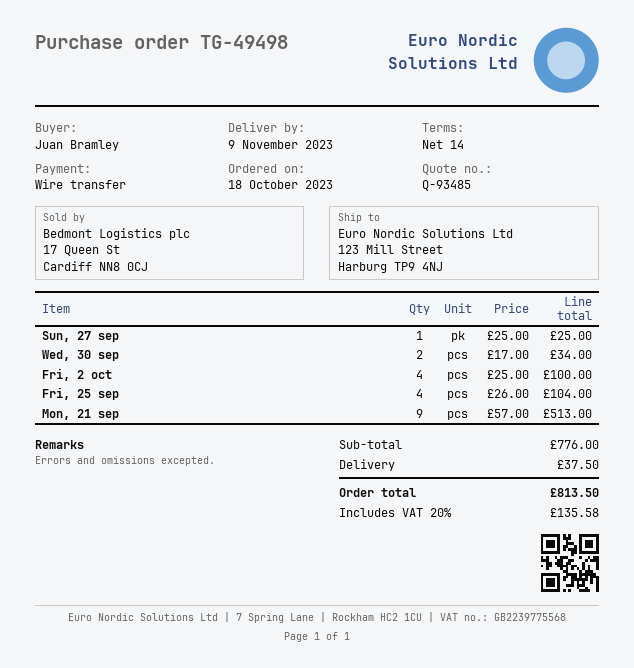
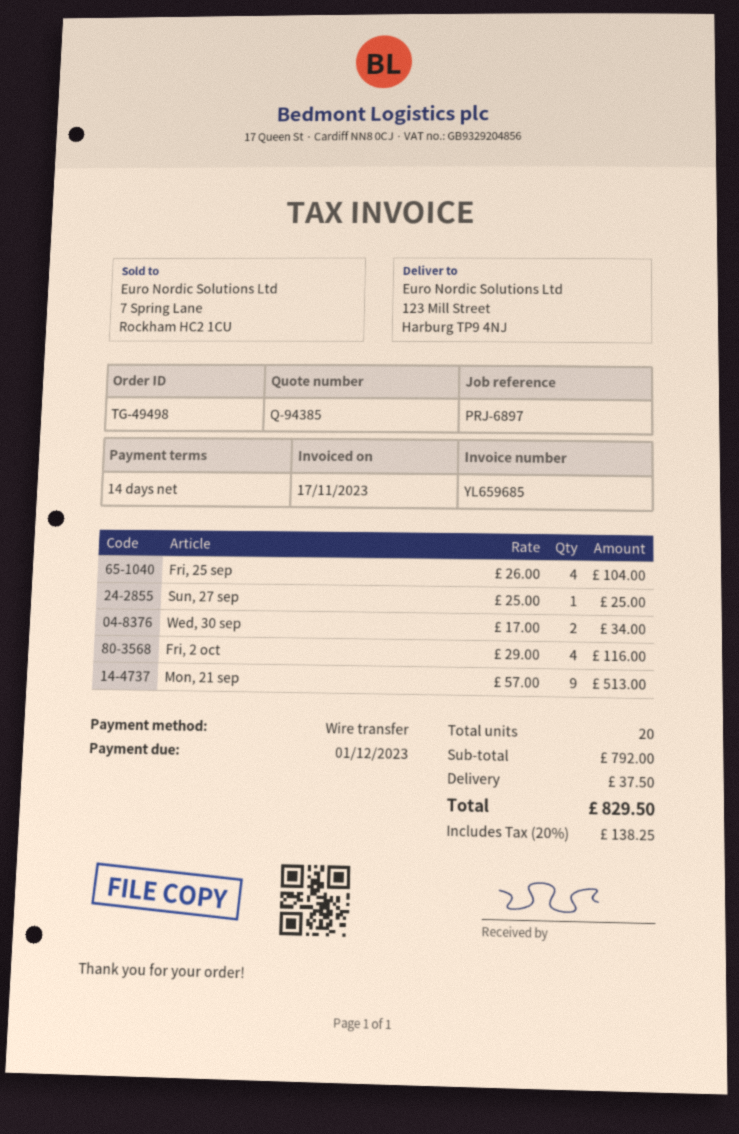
quote number: Q-93485 -> Q-94385
Fri, 2 oct: 4 x 25.00 = 100.00 -> 4 x 29.00 = 116.00
subtotal: 776.00 -> 792.00
tax: 20% = 135.58 -> 20% = 138.25
total: 813.50 -> 829.50

